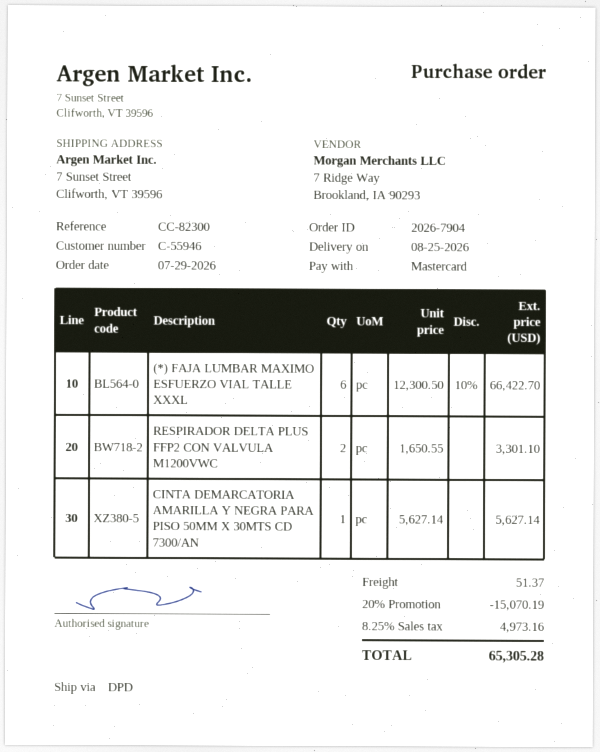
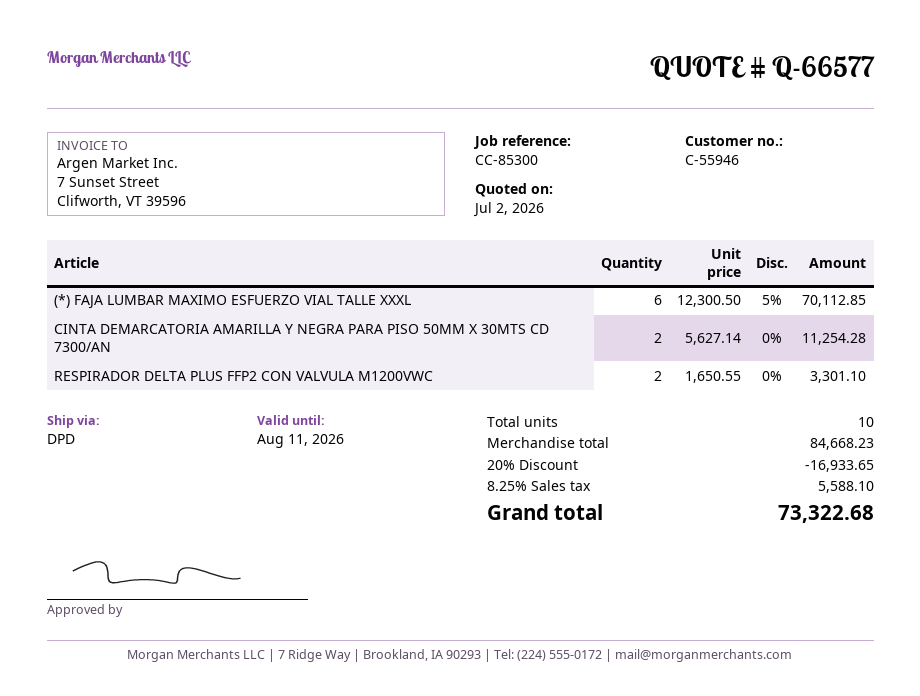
reference: CC-82300 -> CC-85300
(*) FAJA LUMBAR MAXIMO ESFUERZO VIAL TALLE XXXL: 6 x 12300.50 - 10% = 66422.70 -> 6 x 12300.50 - 5% = 70112.85
CINTA DEMARCATORIA AMARILLA Y NEGRA PARA PISO 50MM X 30MTS CD 7300/AN: 1 x 5627.14 = 5627.14 -> 2 x 5627.14 = 11254.28
discount: 20% = 15070.19 -> 20% = 16933.65
shipping: 51.37 -> none
tax: 8.25% = 4973.16 -> 8.25% = 5588.10
total: 65305.28 -> 73322.68

